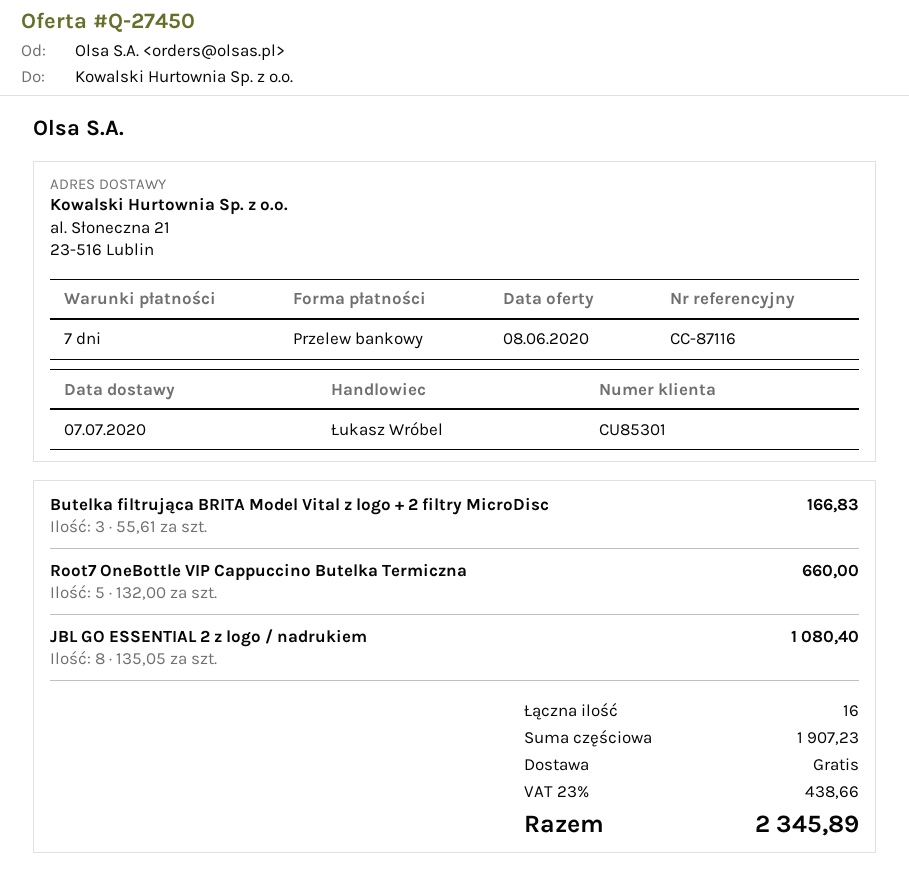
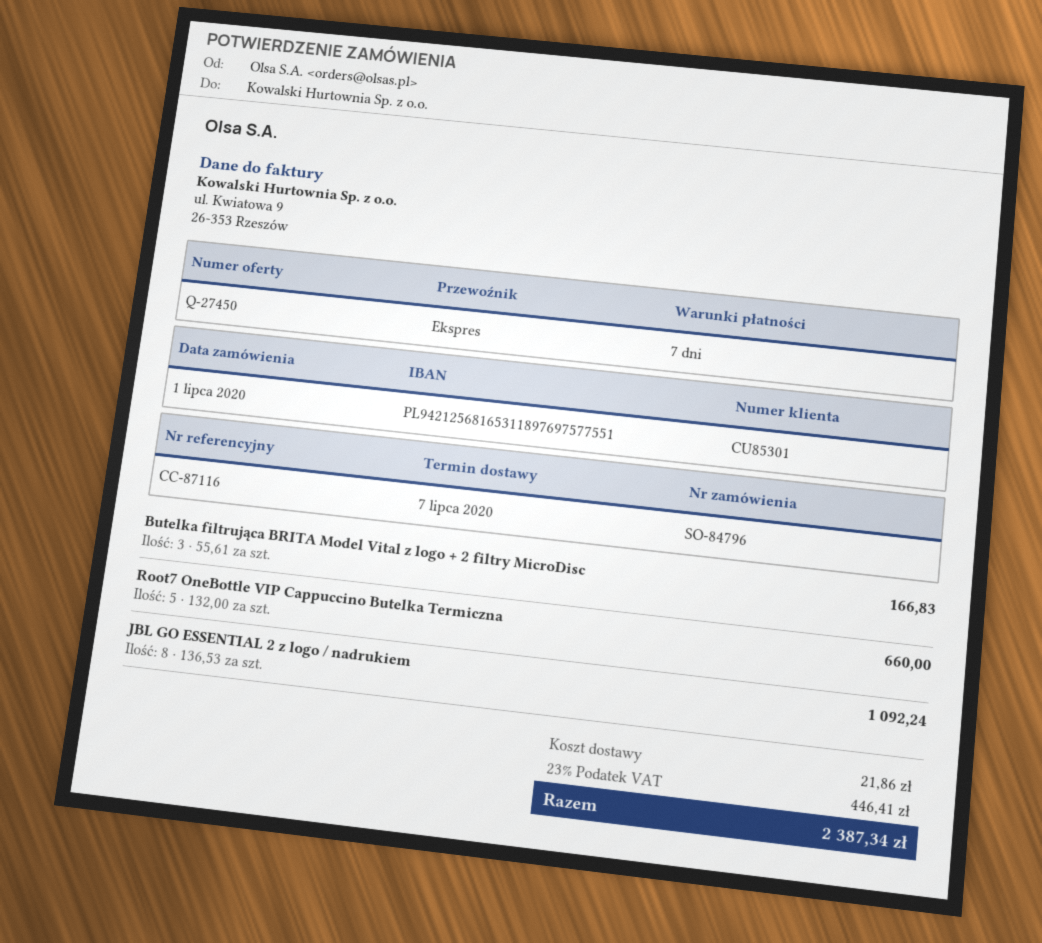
JBL GO ESSENTIAL 2 z logo / nadrukiem: 8 x 135.05 = 1080.40 -> 8 x 136.53 = 1092.24
shipping: 0.00 -> 21.86
tax: 23% = 438.66 -> 23% = 446.41
total: 2345.89 -> 2387.34

